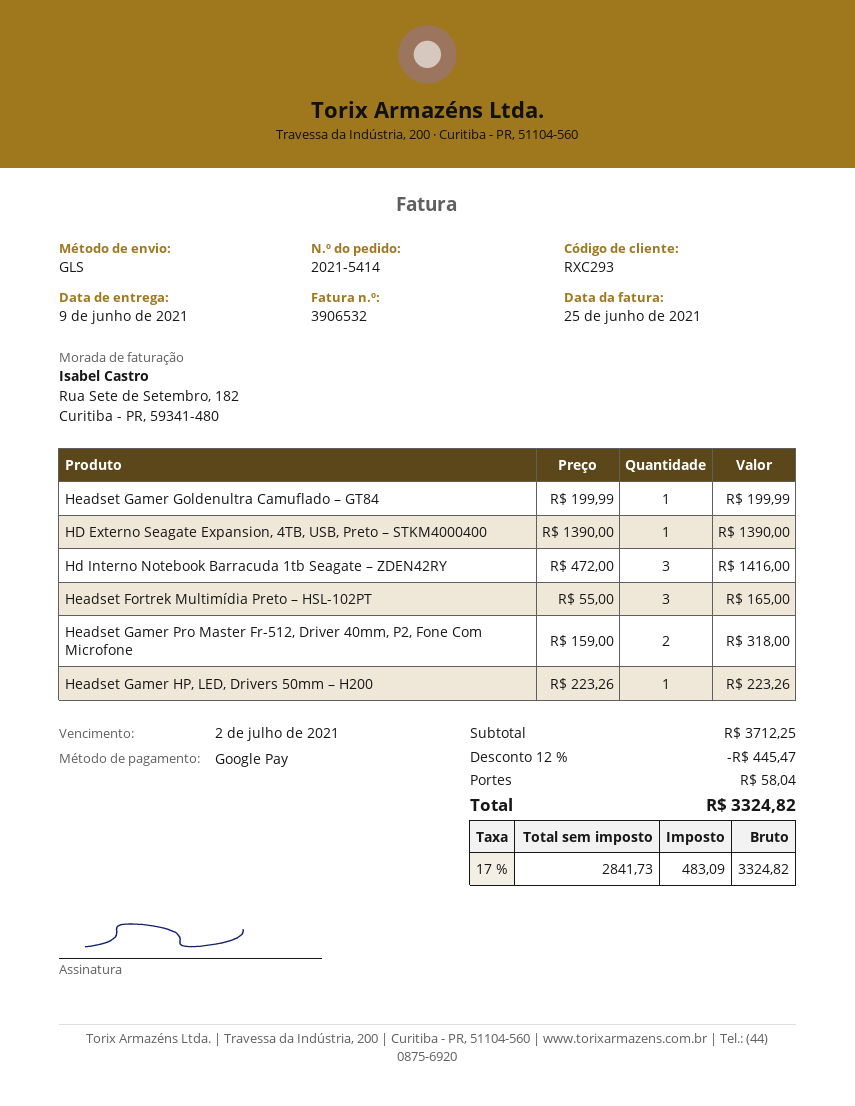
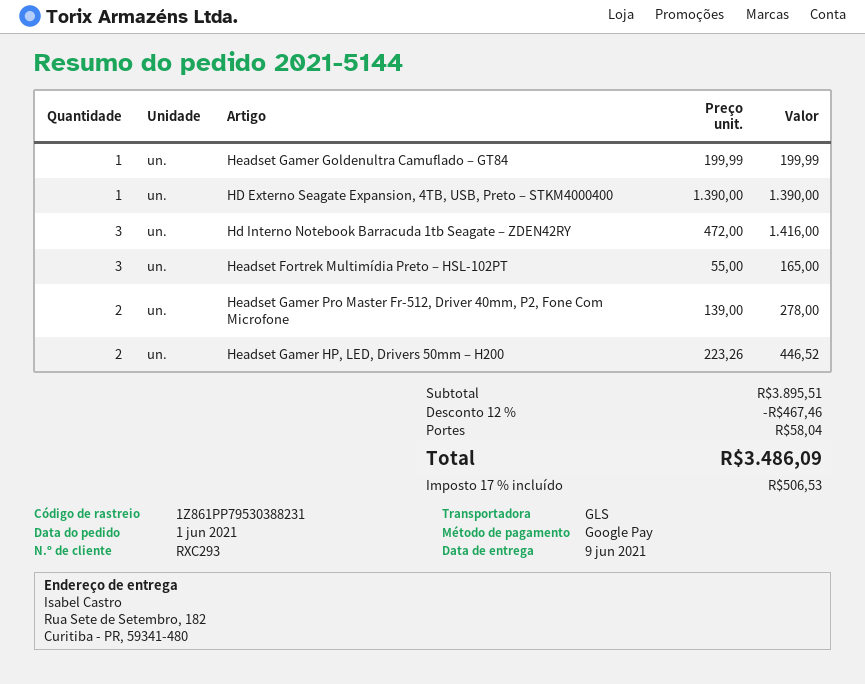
order number: 2021-5414 -> 2021-5144
Headset Gamer Pro Master Fr-512, Driver 40mm, P2, Fone Com Microfone: 2 x 159.00 = 318.00 -> 2 x 139.00 = 278.00
Headset Gamer HP, LED, Drivers 50mm – H200: 1 x 223.26 = 223.26 -> 2 x 223.26 = 446.52
subtotal: 3712.25 -> 3895.51
discount: 12% = 445.47 -> 12% = 467.46
tax: 17% = 483.09 -> 17% = 506.53
total: 3324.82 -> 3486.09

